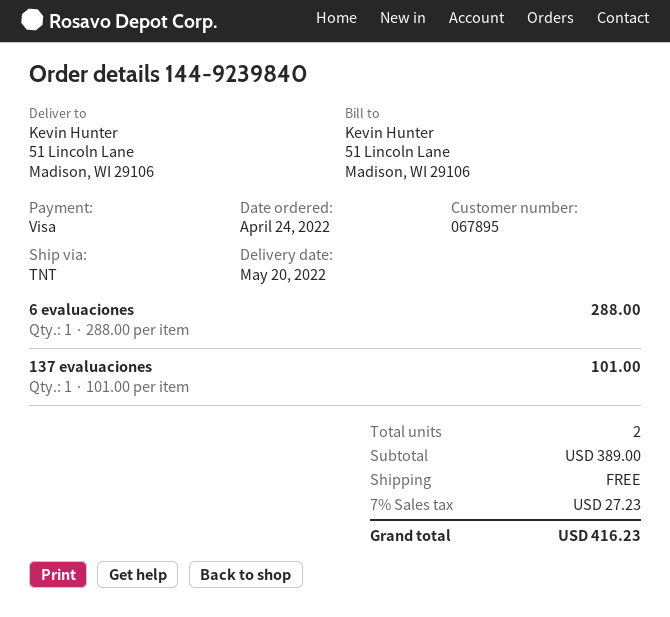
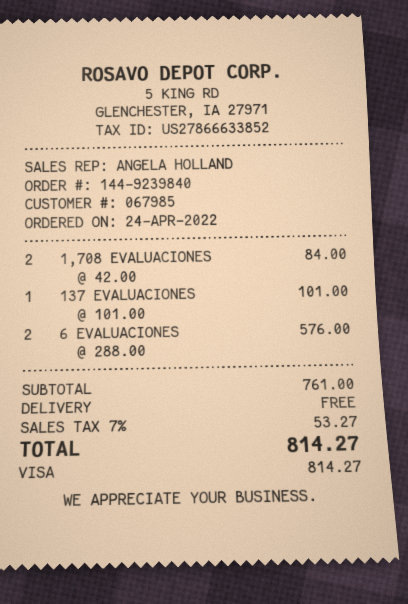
customer number: 067895 -> 067985
6 evaluaciones: 1 x 288.00 = 288.00 -> 2 x 288.00 = 576.00
1,708 EVALUACIONES: none -> 2 x 42.00 = 84.00
subtotal: 389.00 -> 761.00
tax: 7% = 27.23 -> 7% = 53.27
total: 416.23 -> 814.27

